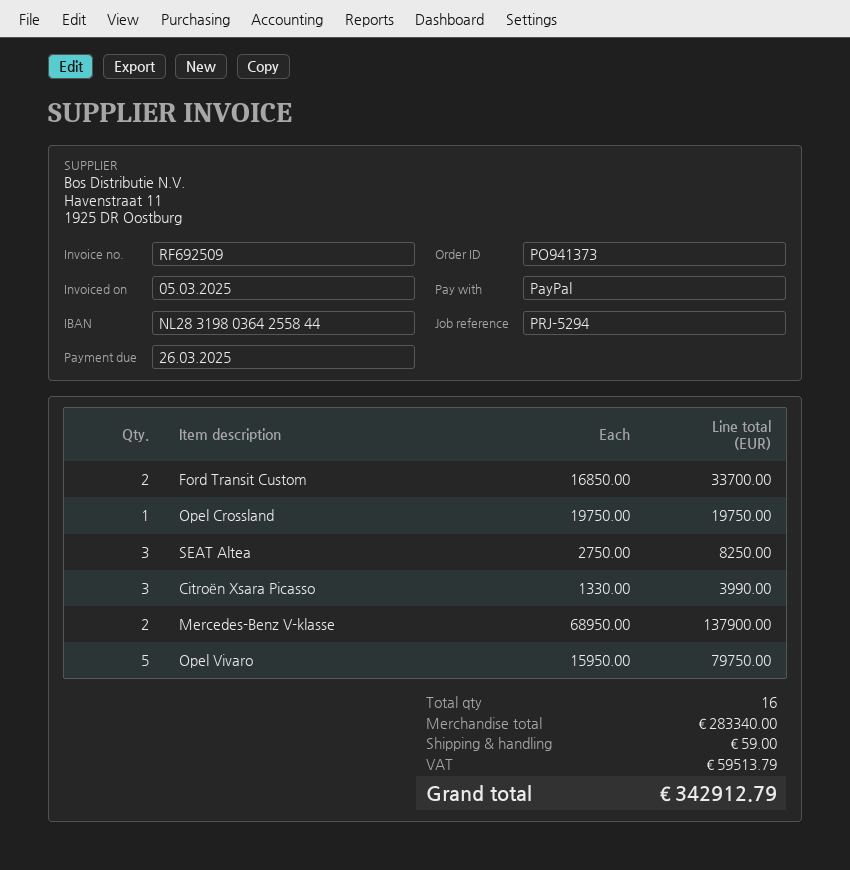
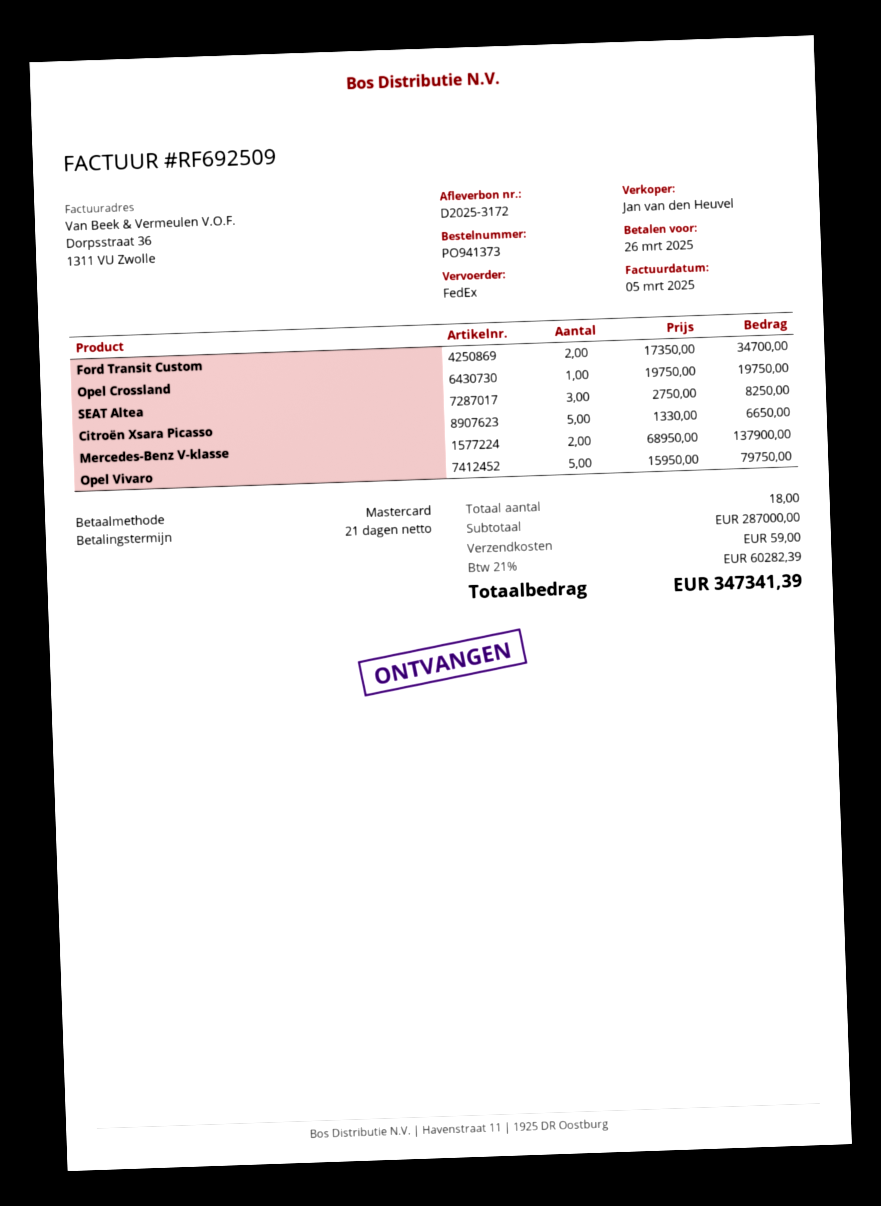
payment method: PayPal -> Mastercard
Ford Transit Custom: 2 x 16850.00 = 33700.00 -> 2 x 17350.00 = 34700.00
Citroën Xsara Picasso: 3 x 1330.00 = 3990.00 -> 5 x 1330.00 = 6650.00
total quantity: 16 -> 18
subtotal: 283340.00 -> 287000.00
tax: 59513.79 -> 60282.39
total: 342912.79 -> 347341.39

